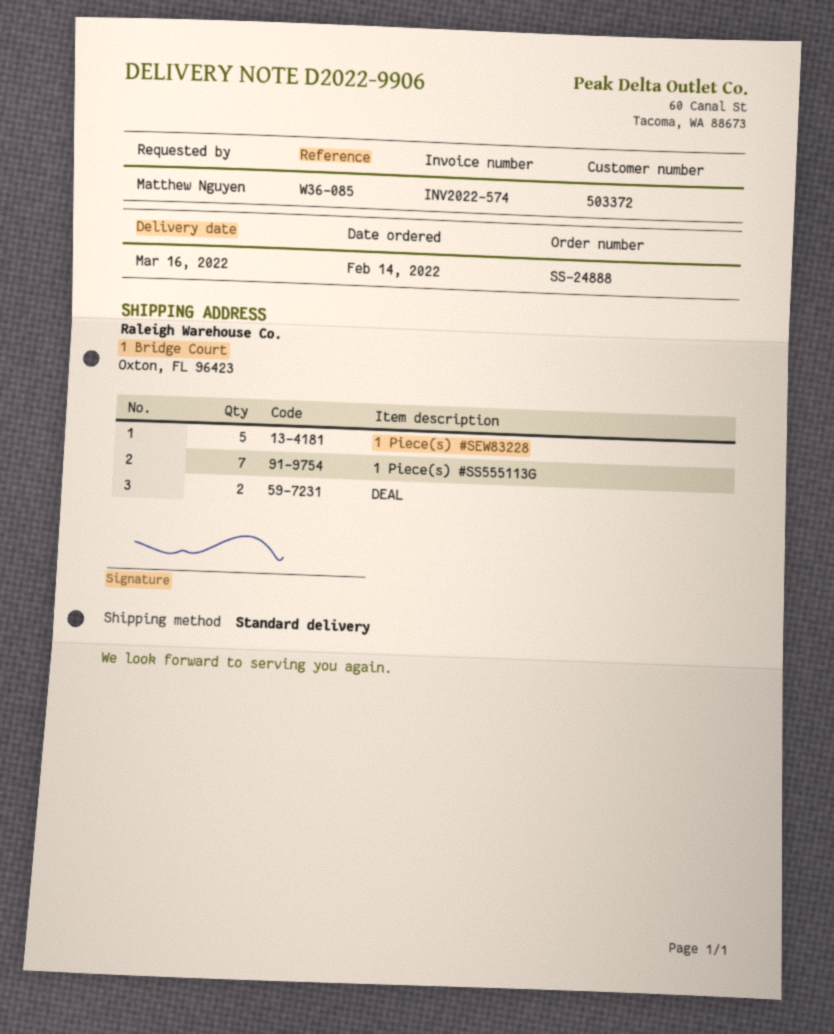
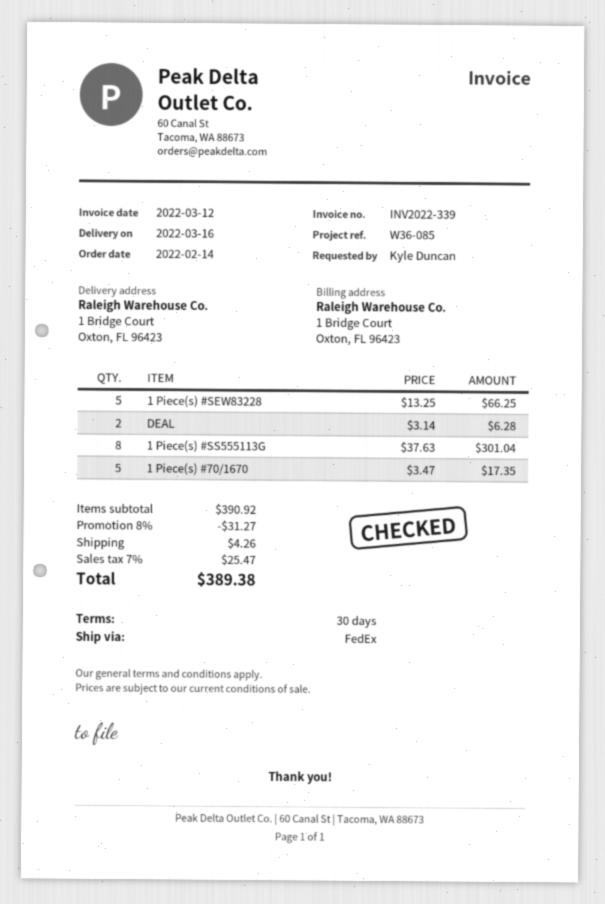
invoice number: INV2022-574 -> INV2022-339
ordered by: Matthew Nguyen -> Kyle Duncan
shipping method: standard -> FedEx
1 Piece(s) #SS555113G: 7 -> 8
1 Piece(s) #70/1670: none -> 5

